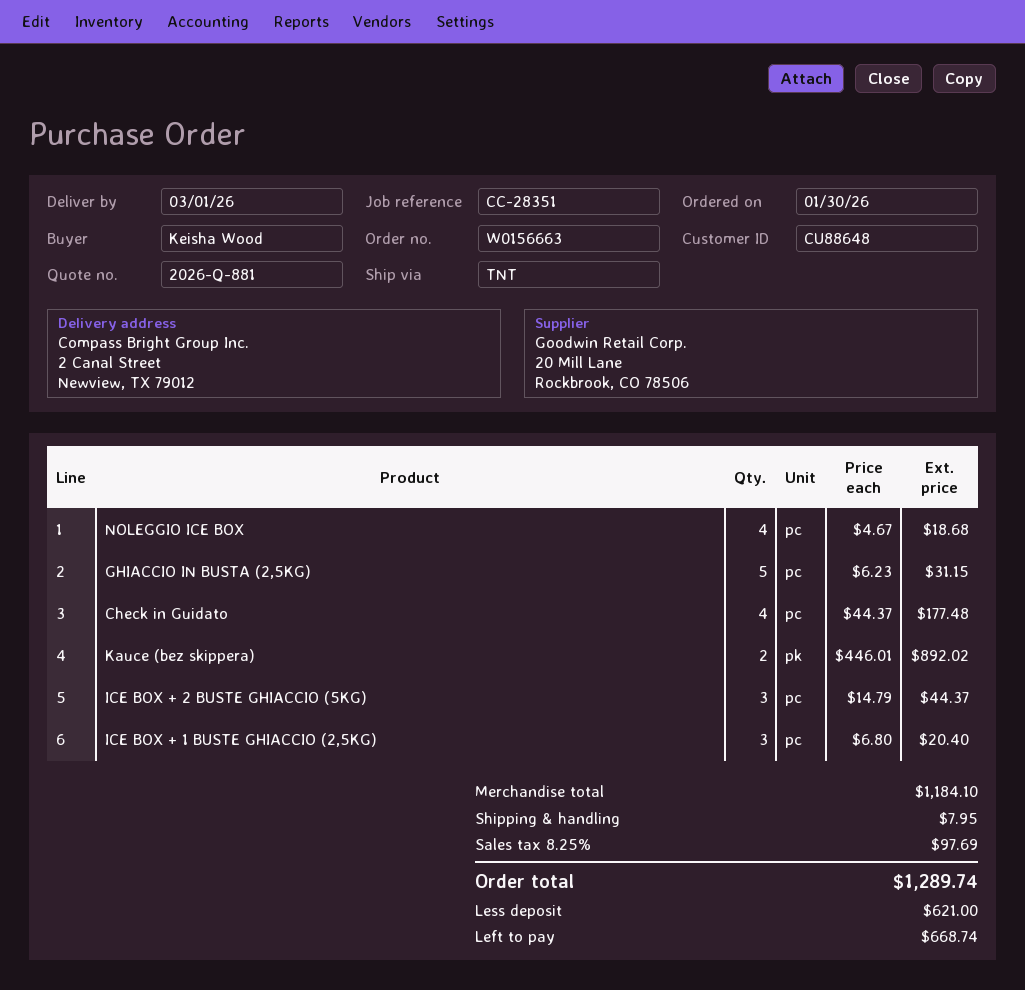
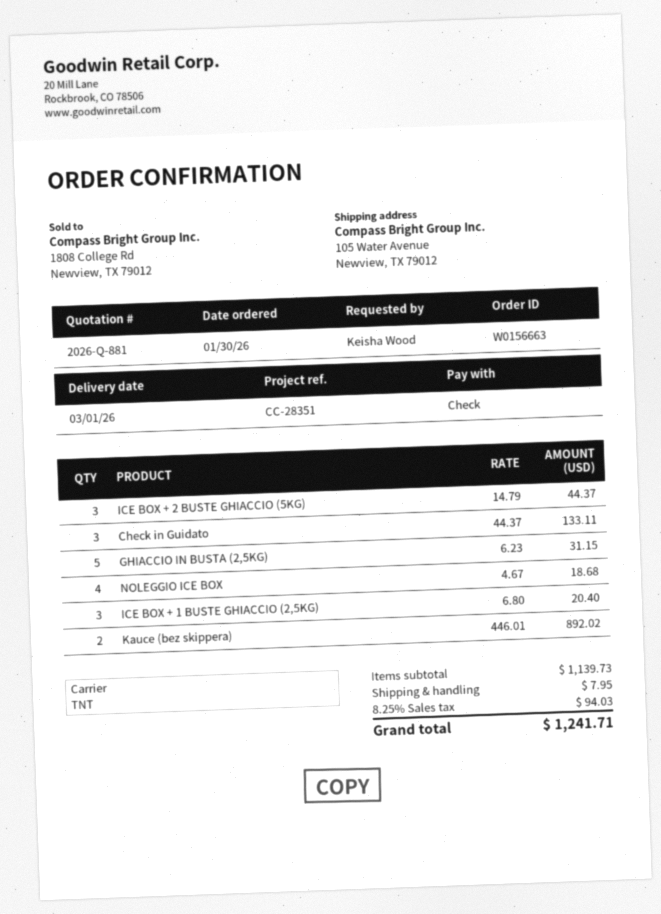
ship to: 2 Canal Street, Newview, TX 79012 -> 105 Water Avenue, Newview, TX 79012
Check in Guidato: 4 x 44.37 = 177.48 -> 3 x 44.37 = 133.11
subtotal: 1184.10 -> 1139.73
tax: 8.25% = 97.69 -> 8.25% = 94.03
total: 1289.74 -> 1241.71

